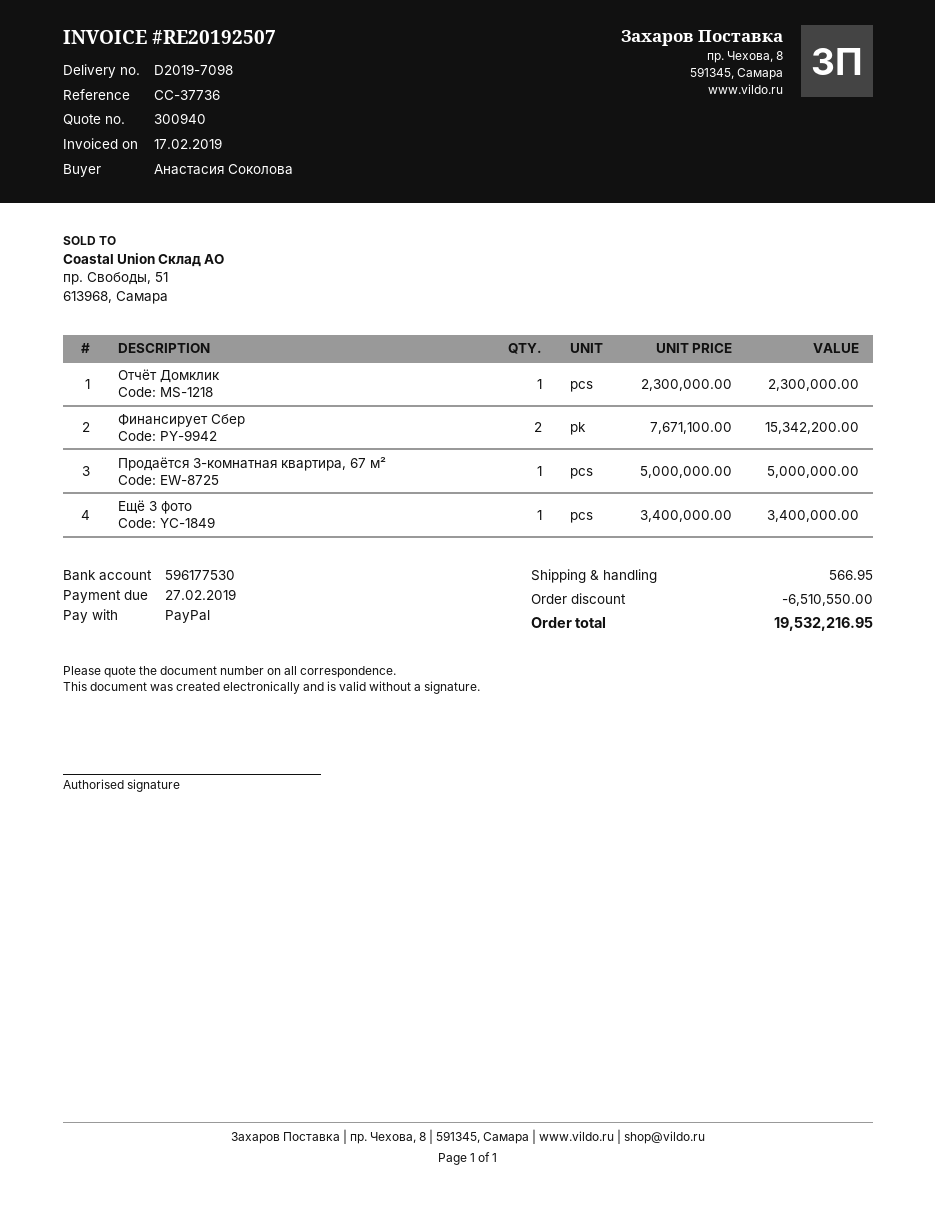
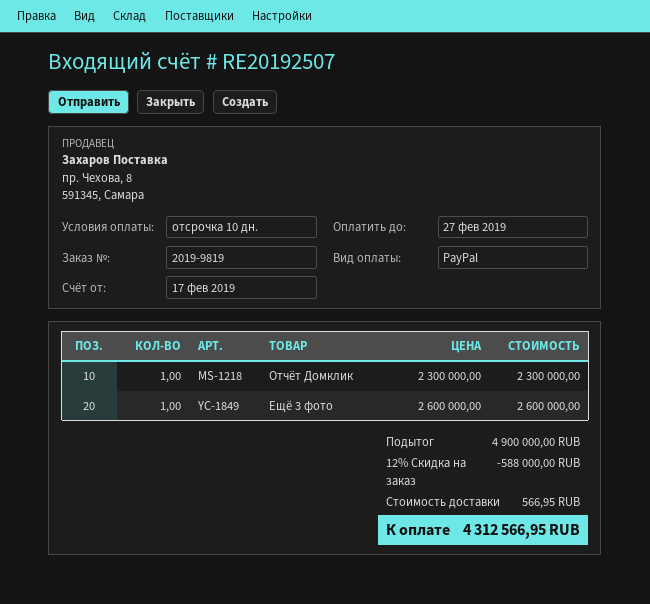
Финансирует Сбер: 2 x 7671100.00 = 15342200.00 -> none
Продаётся 3-комнатная квартира, 67 м²: 1 x 5000000.00 = 5000000.00 -> none
Ещё 3 фото: 1 x 3400000.00 = 3400000.00 -> 1 x 2600000.00 = 2600000.00
discount: 6510550.00 -> 588000.00
total: 19532216.95 -> 4312566.95

